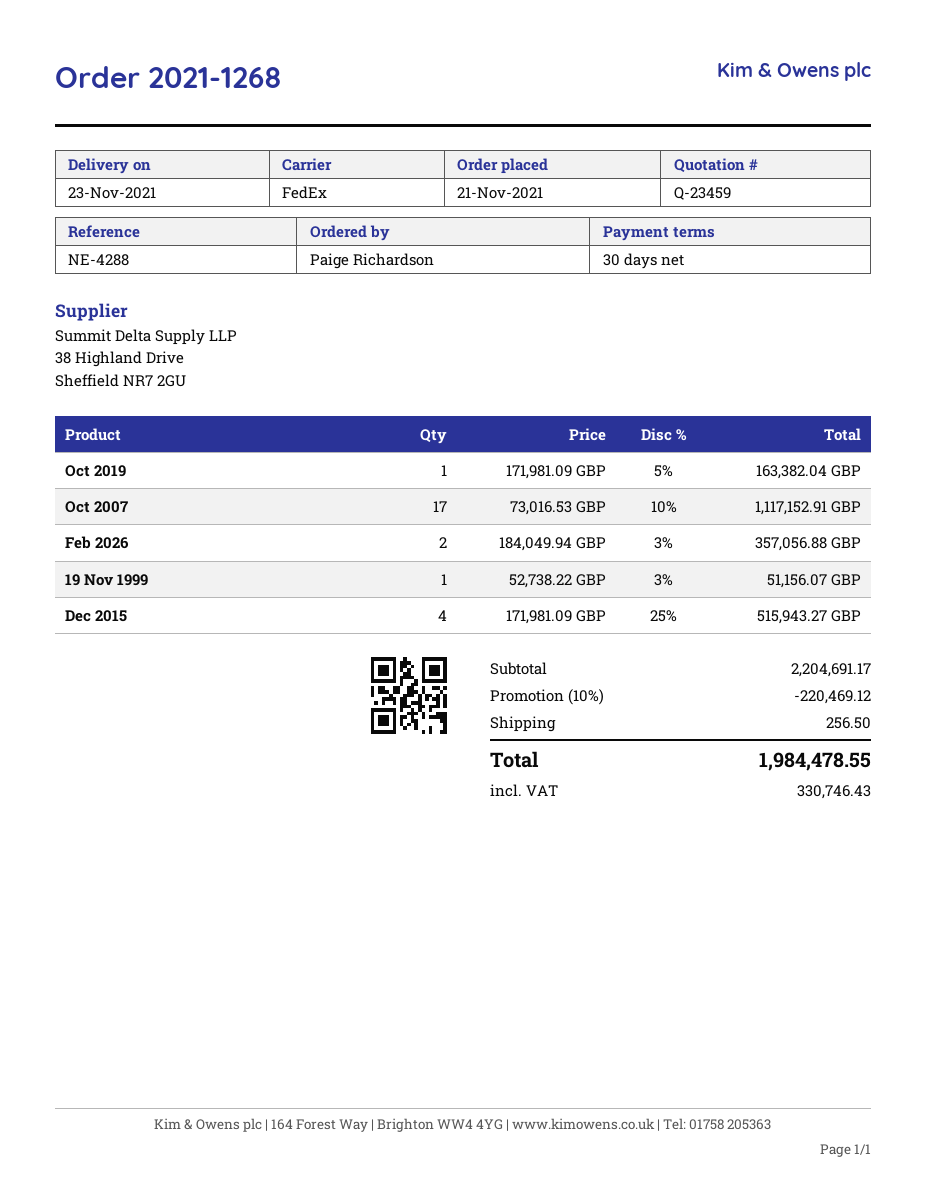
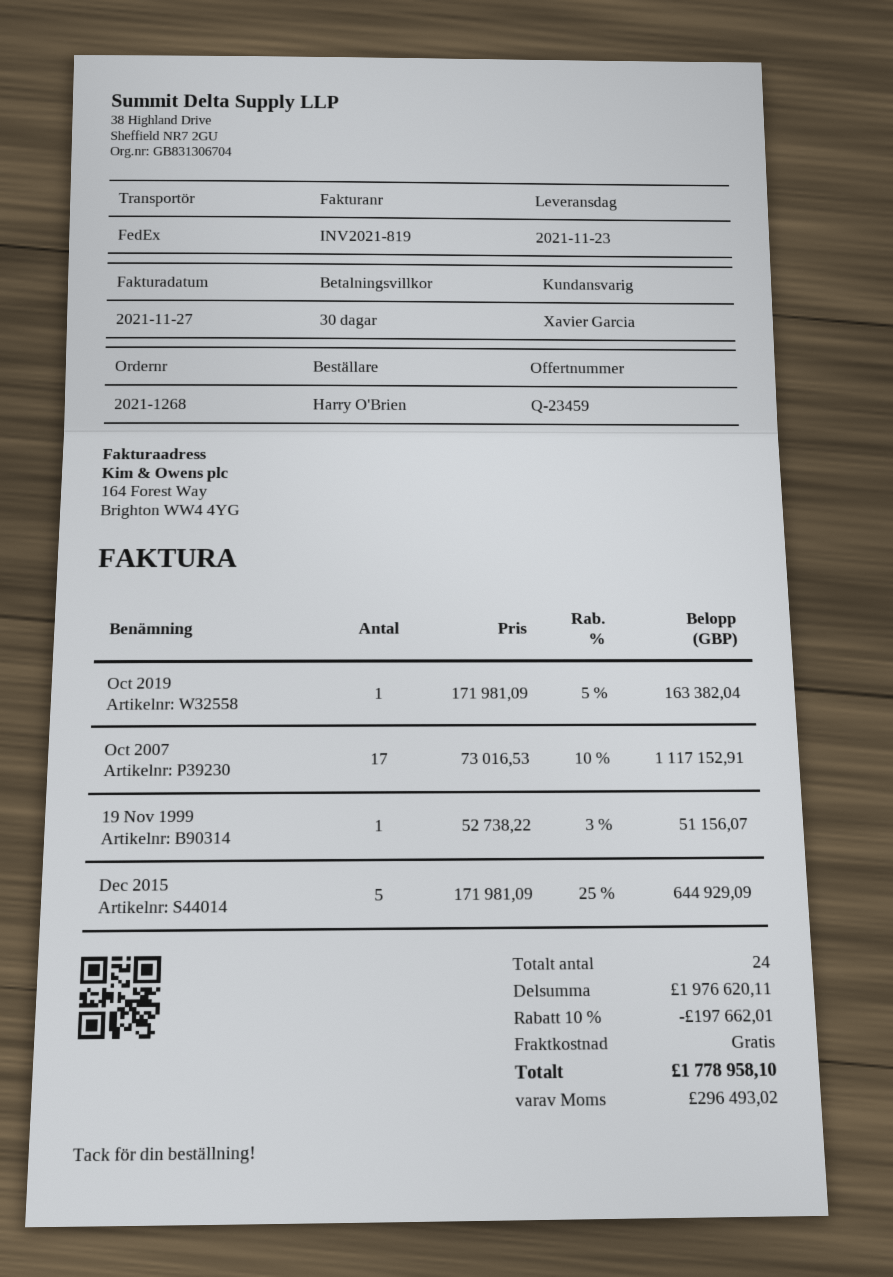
ordered by: Paige Richardson -> Harry O'Brien
Feb 2026: 2 x 184049.94 - 3% = 357056.88 -> none
Dec 2015: 4 x 171981.09 - 25% = 515943.27 -> 5 x 171981.09 - 25% = 644929.09
subtotal: 2204691.17 -> 1976620.11
discount: 10% = 220469.12 -> 10% = 197662.01
shipping: 256.50 -> 0.00
tax: 330746.43 -> 296493.02
total: 1984478.55 -> 1778958.10

